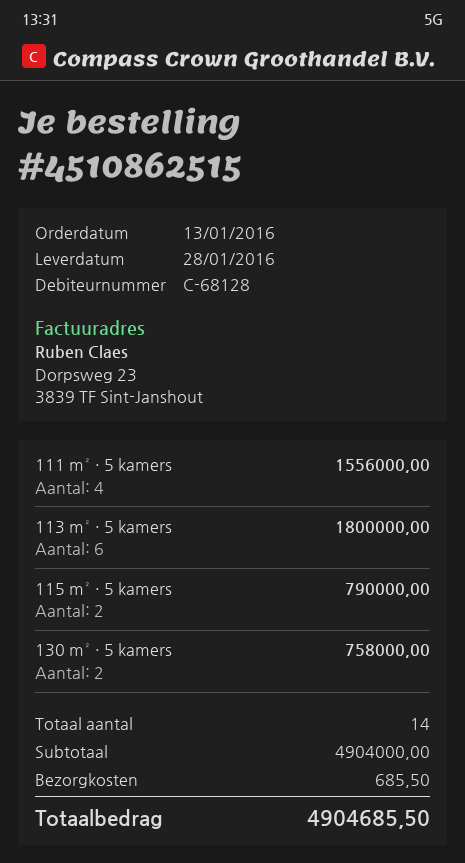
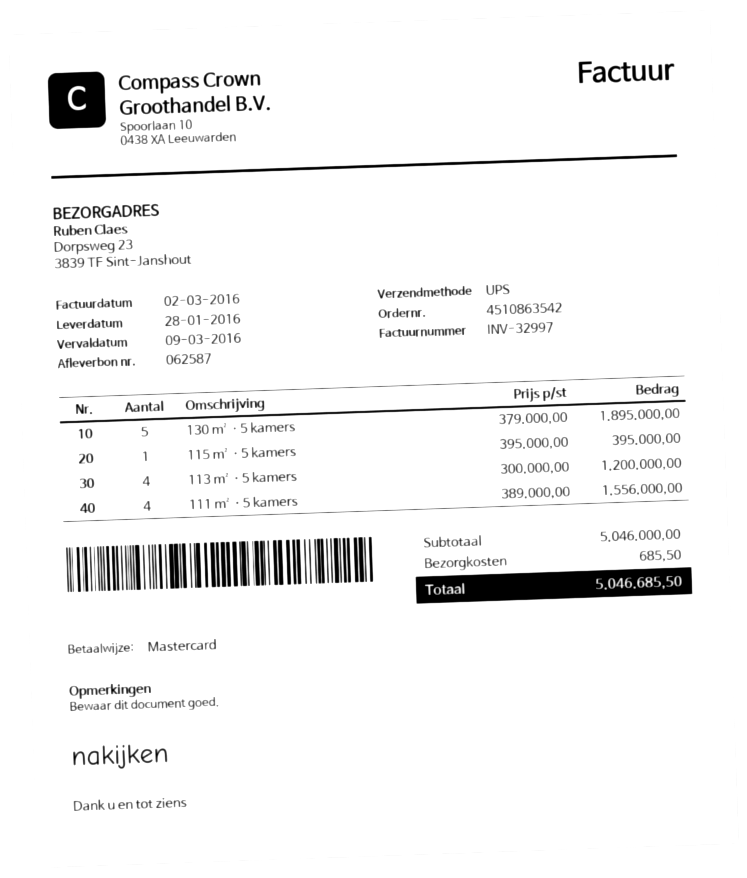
order number: 4510862515 -> 4510863542
113 m² · 5 kamers: 6 for 1800000.00 -> 4 for 1200000.00
115 m² · 5 kamers: 2 for 790000.00 -> 1 for 395000.00
130 m² · 5 kamers: 2 for 758000.00 -> 5 for 1895000.00
subtotal: 4904000.00 -> 5046000.00
total: 4904685.50 -> 5046685.50

